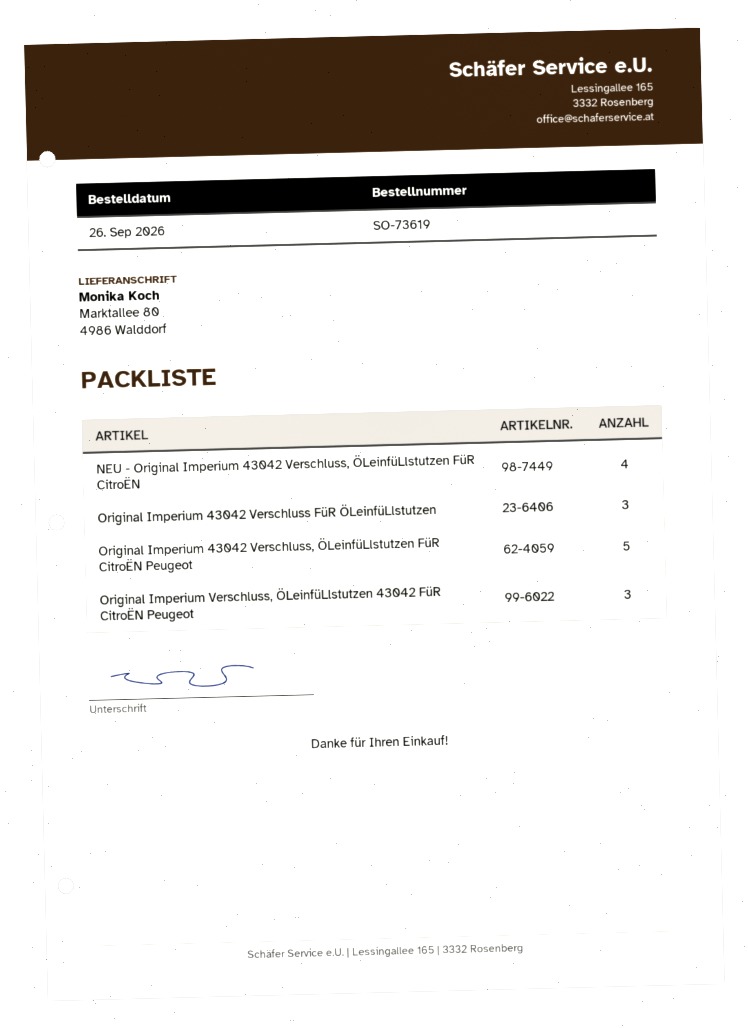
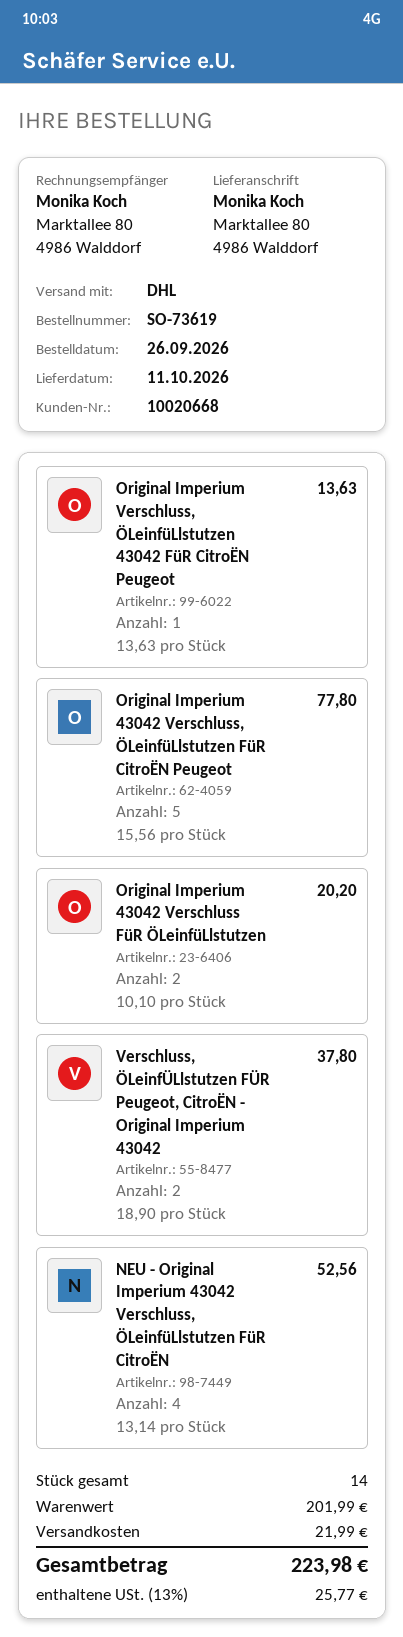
Original Imperium 43042 Verschluss FüR ÖLeinfüLlstutzen: 3 -> 2
Original Imperium Verschluss, ÖLeinfüLlstutzen 43042 FüR CitroËN Peugeot: 3 -> 1
Verschluss, ÖLeinfÜLlstutzen FÜR Peugeot, CitroËN - Original Imperium 43042: none -> 2

